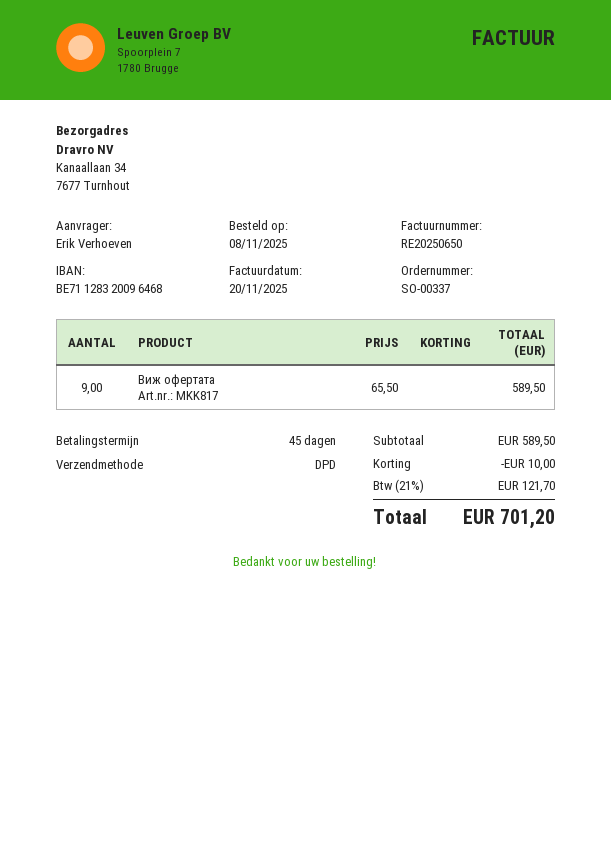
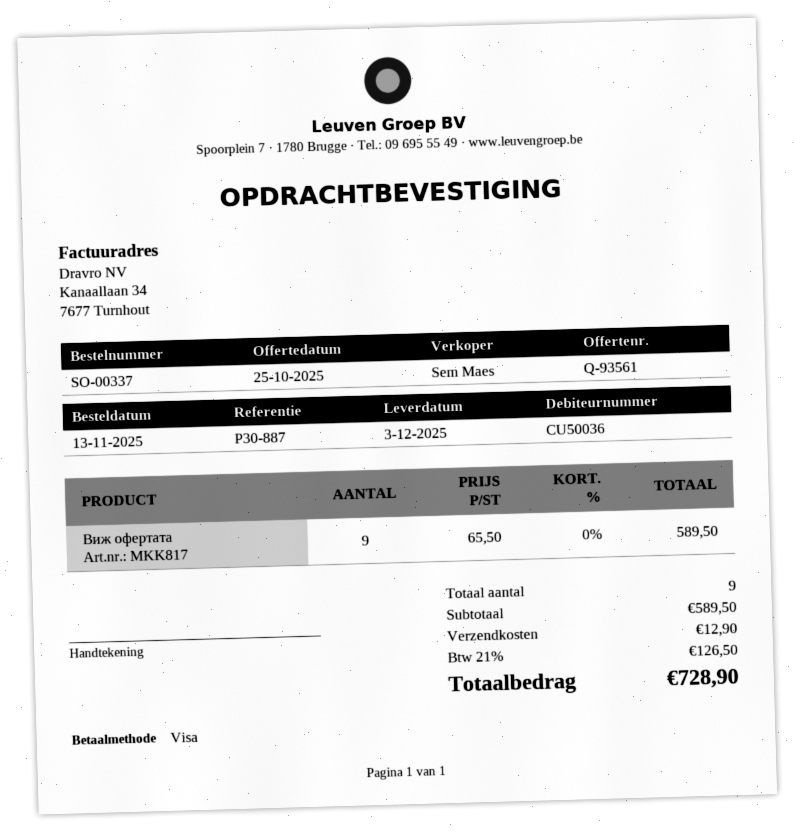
order date: 2025-11-08 -> 2025-11-13
discount: 10.00 -> none
shipping: none -> 12.90
tax: 21% = 121.70 -> 21% = 126.50
total: 701.20 -> 728.90

